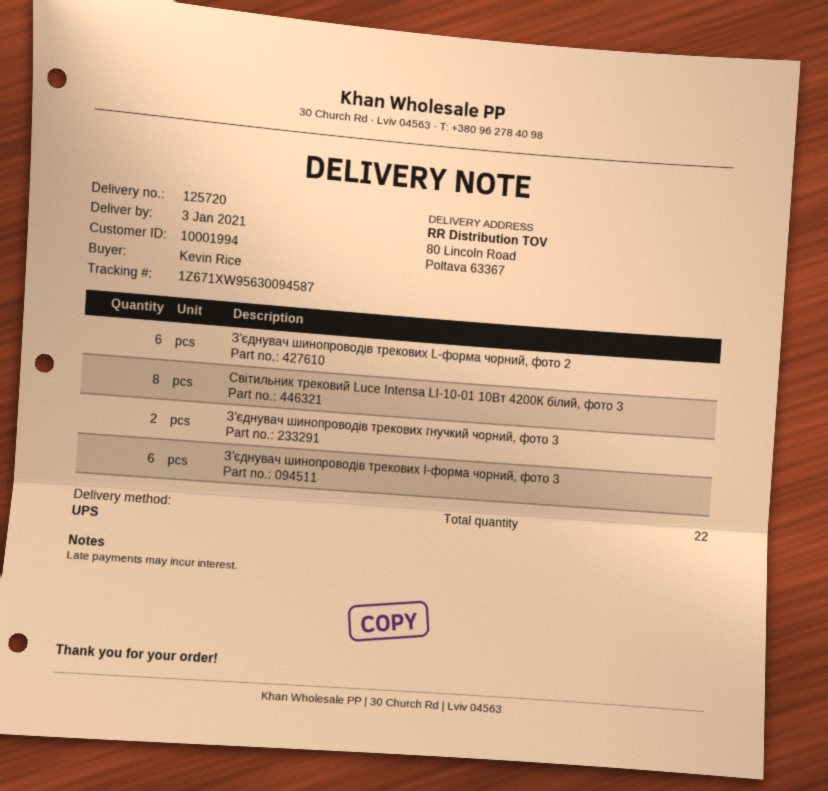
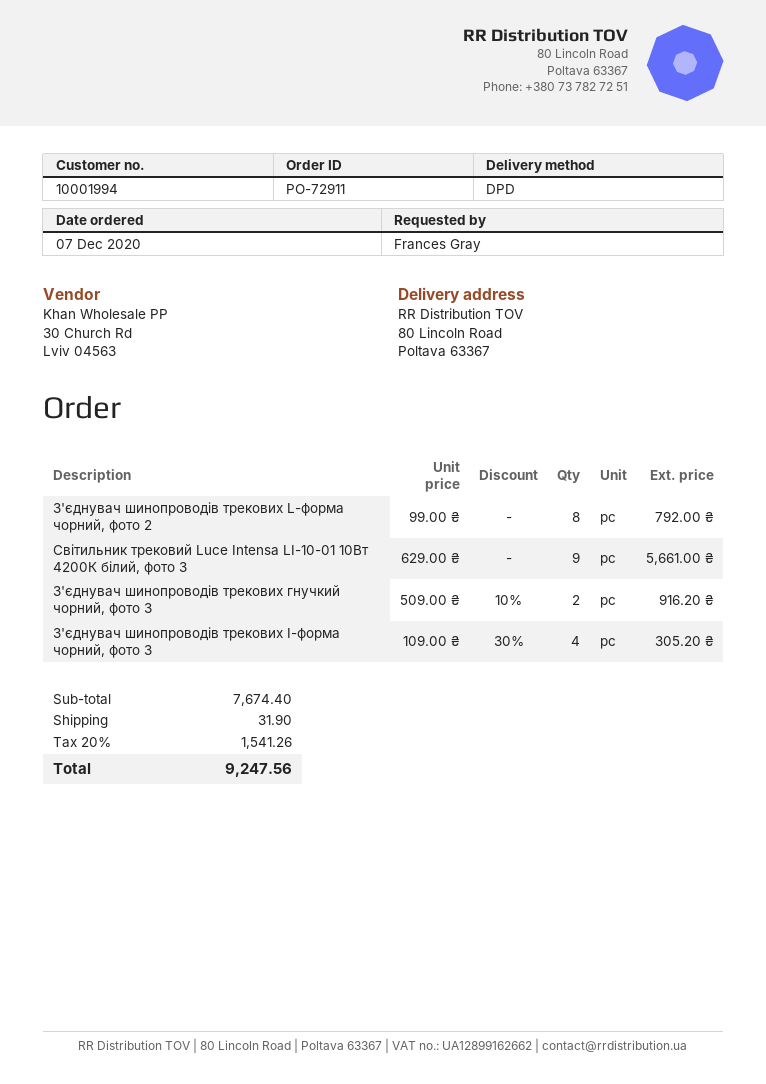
ordered by: Kevin Rice -> Frances Gray
shipping method: UPS -> DPD
З'єднувач шинопроводів трекових L-форма чорний, фото 2: 6 -> 8
Світильник трековий Luce Intensa LI-10-01 10Вт 4200К білий, фото 3: 8 -> 9
З'єднувач шинопроводів трекових I-форма чорний, фото 3: 6 -> 4

